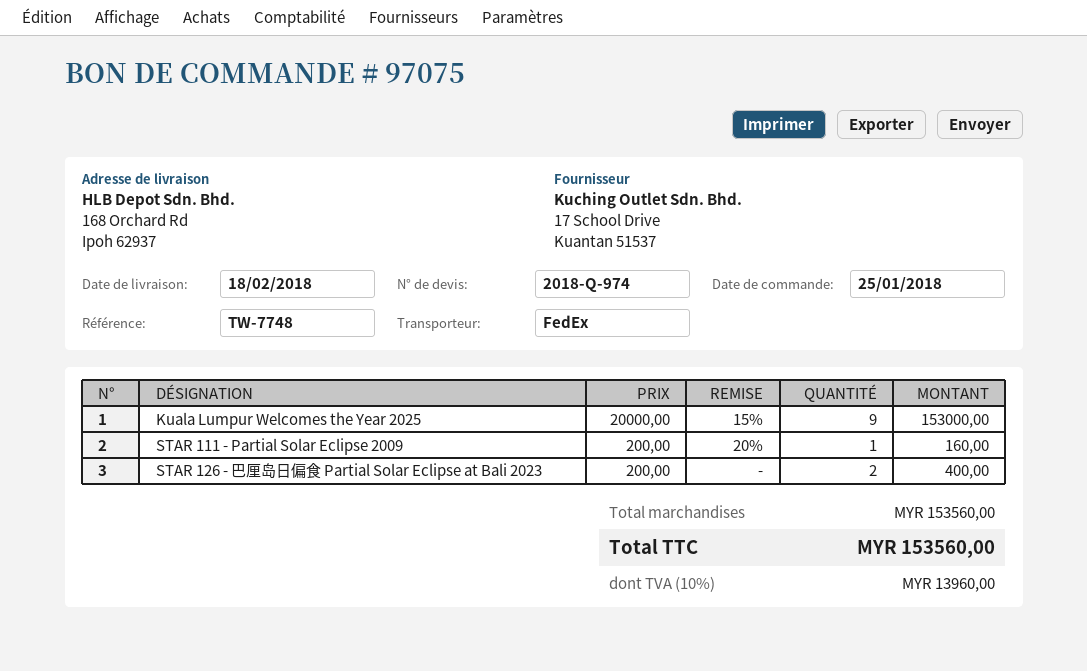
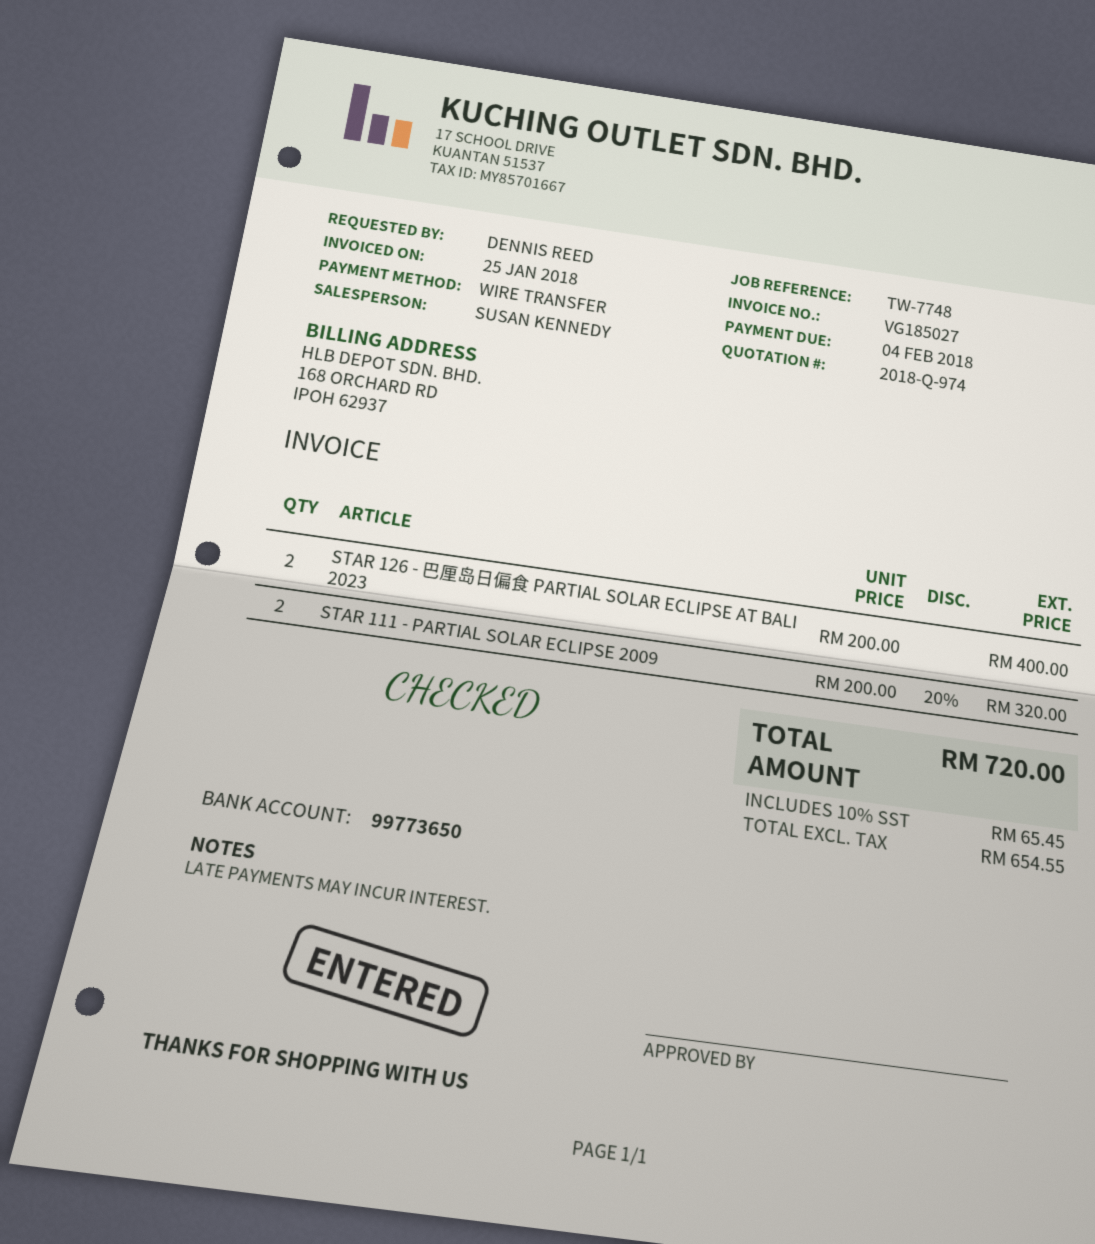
Kuala Lumpur Welcomes the Year 2025: 9 x 20000.00 - 15% = 153000.00 -> none
STAR 111 - Partial Solar Eclipse 2009: 1 x 200.00 - 20% = 160.00 -> 2 x 200.00 - 20% = 320.00
tax: 10% = 13960.00 -> 10% = 65.45
total: 153560.00 -> 720.00

